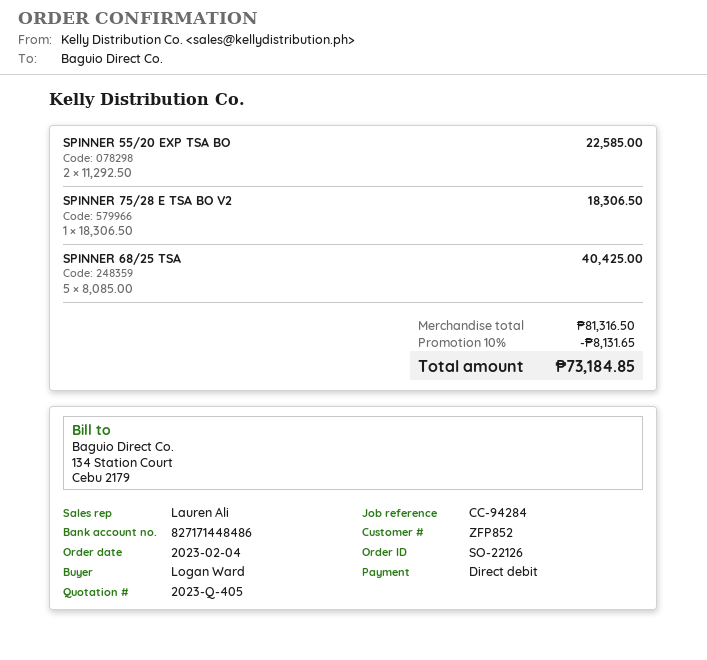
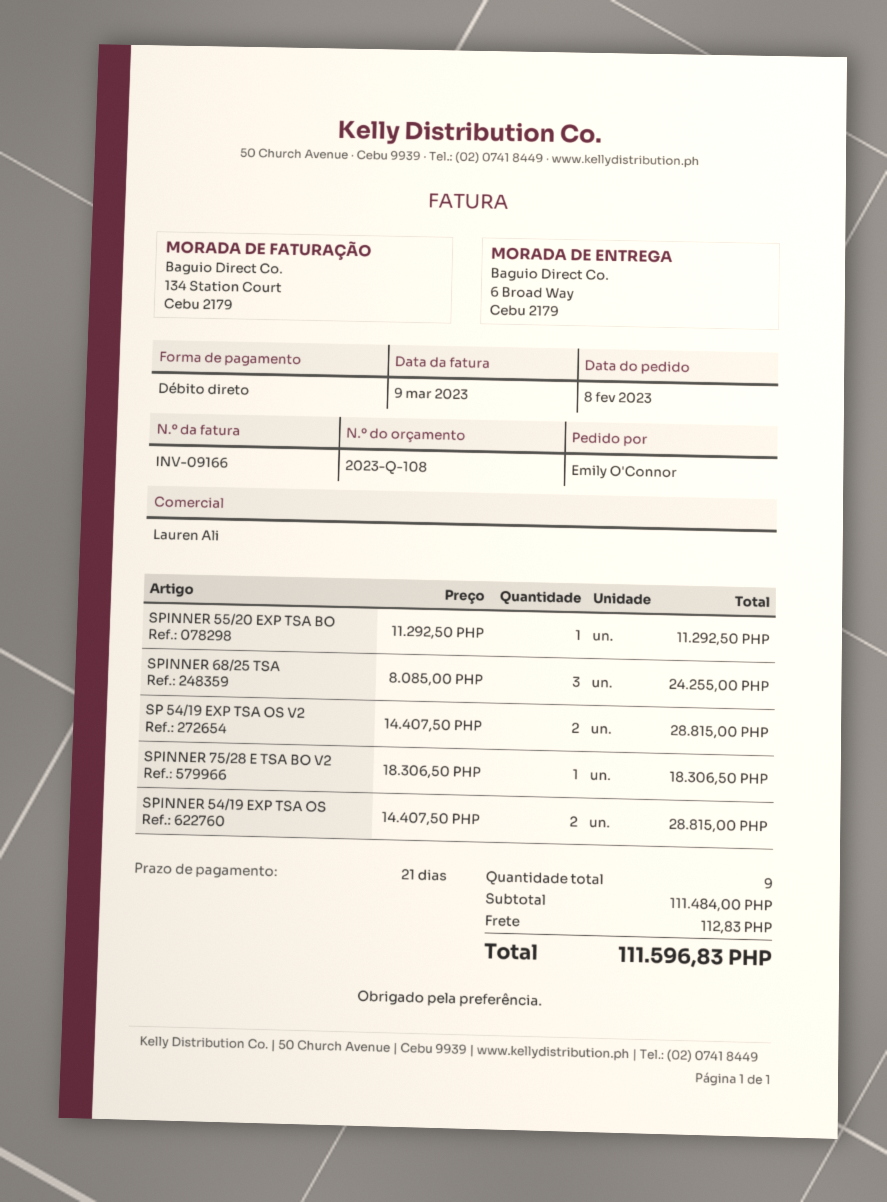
quote number: 2023-Q-405 -> 2023-Q-108
order date: 2023-02-04 -> 2023-02-08
ordered by: Logan Ward -> Emily O'Connor
SPINNER 55/20 EXP TSA BO: 2 x 11292.50 = 22585.00 -> 1 x 11292.50 = 11292.50
SPINNER 68/25 TSA: 5 x 8085.00 = 40425.00 -> 3 x 8085.00 = 24255.00
SP 54/19 EXP TSA OS V2: none -> 2 x 14407.50 = 28815.00
SPINNER 54/19 EXP TSA OS: none -> 2 x 14407.50 = 28815.00
subtotal: 81316.50 -> 111484.00
discount: 10% = 8131.65 -> none
shipping: none -> 112.83
total: 73184.85 -> 111596.83

